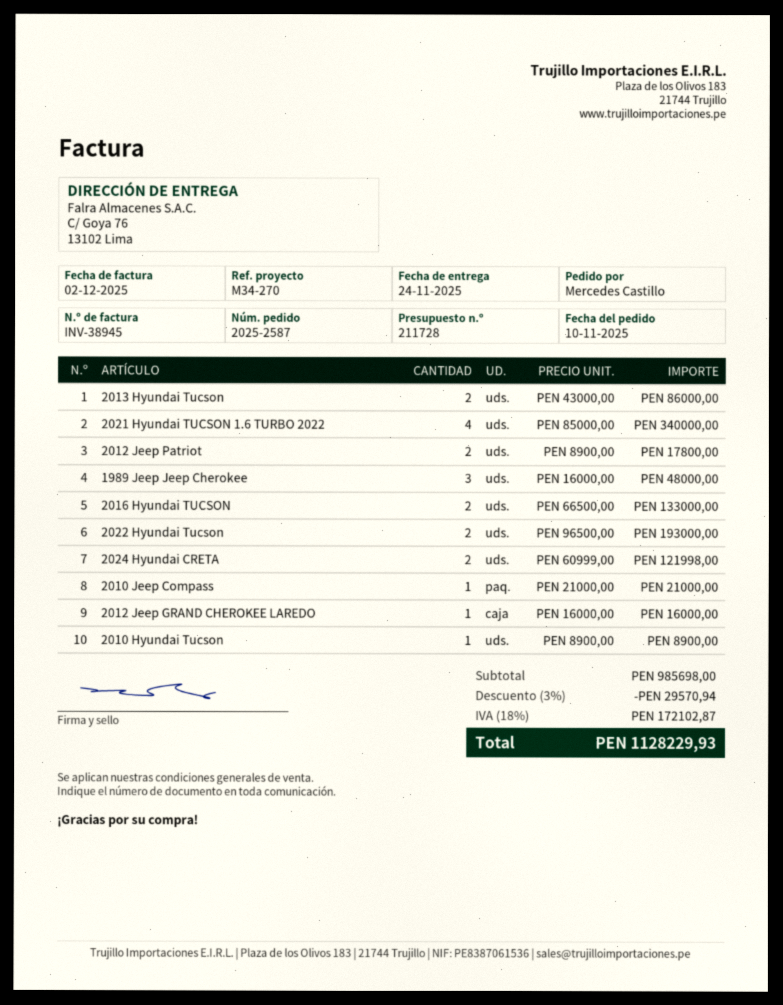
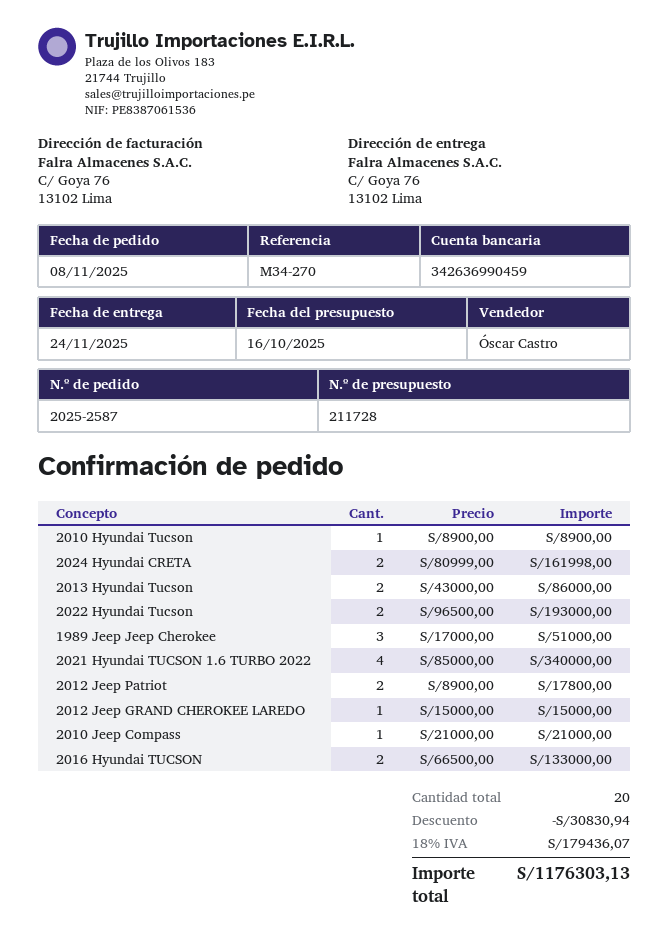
order date: 2025-11-10 -> 2025-11-08
1989 Jeep Jeep Cherokee: 3 x 16000.00 = 48000.00 -> 3 x 17000.00 = 51000.00
2024 Hyundai CRETA: 2 x 60999.00 = 121998.00 -> 2 x 80999.00 = 161998.00
2012 Jeep GRAND CHEROKEE LAREDO: 1 x 16000.00 = 16000.00 -> 1 x 15000.00 = 15000.00
discount: 29570.94 -> 30830.94
tax: 18% = 172102.87 -> 18% = 179436.07
total: 1128229.93 -> 1176303.13

